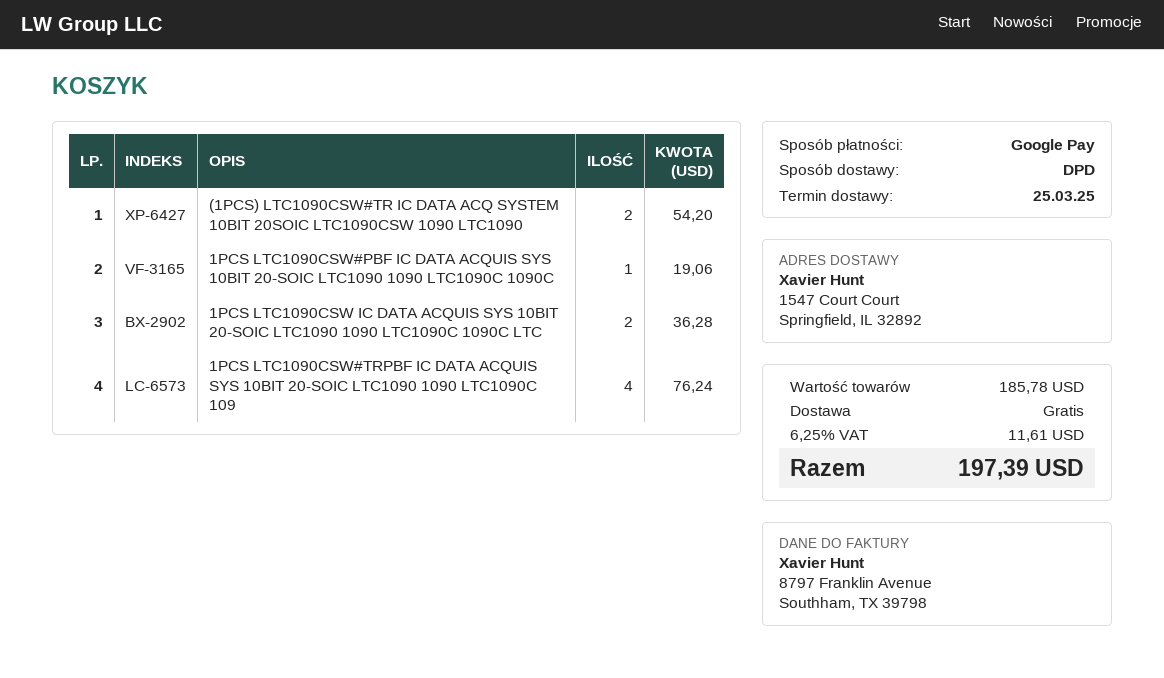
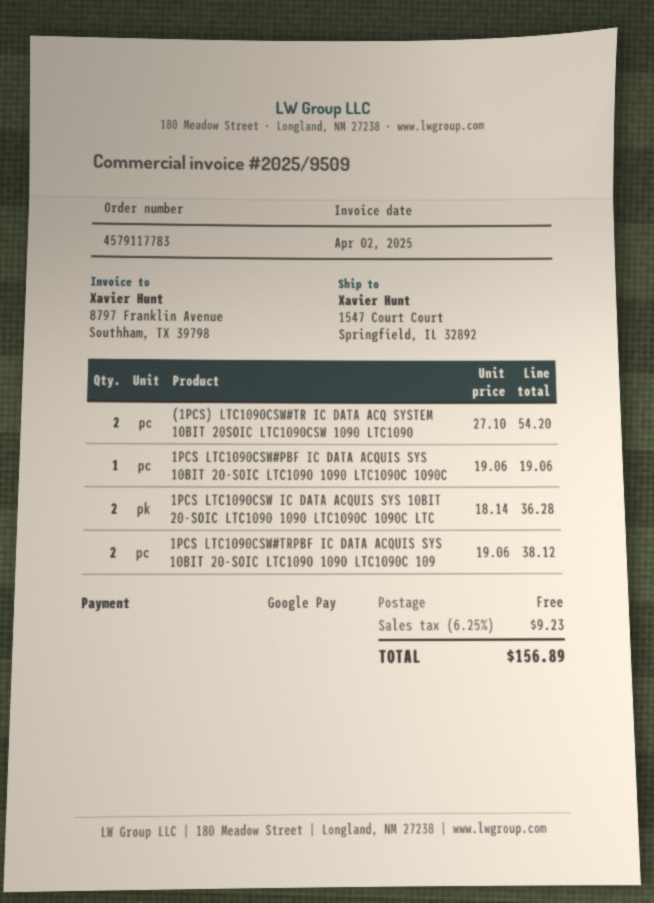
1PCS LTC1090CSW#TRPBF IC DATA ACQUIS SYS 10BIT 20-SOIC LTC1090 1090 LTC1090C 109: 4 for 76.24 -> 2 for 38.12
tax: 6.25% = 11.61 -> 6.25% = 9.23
total: 197.39 -> 156.89

